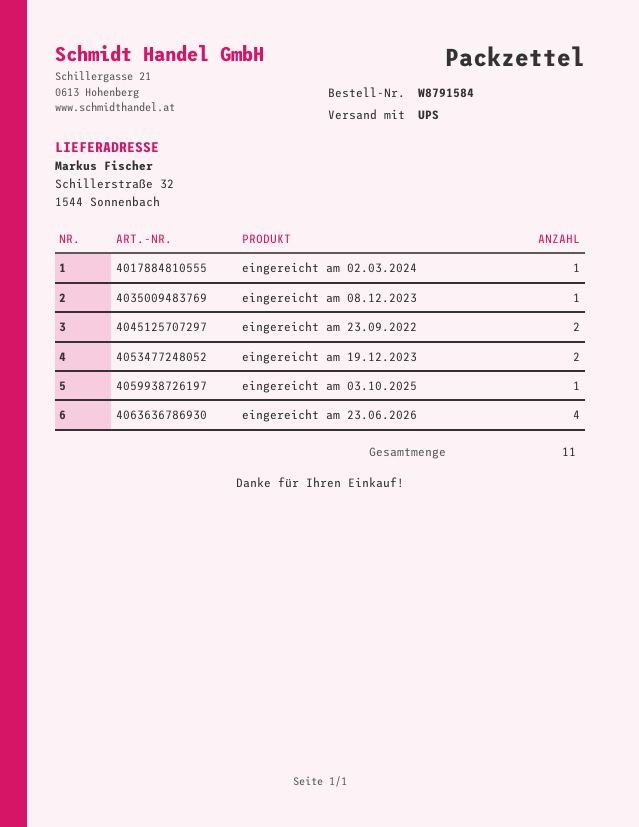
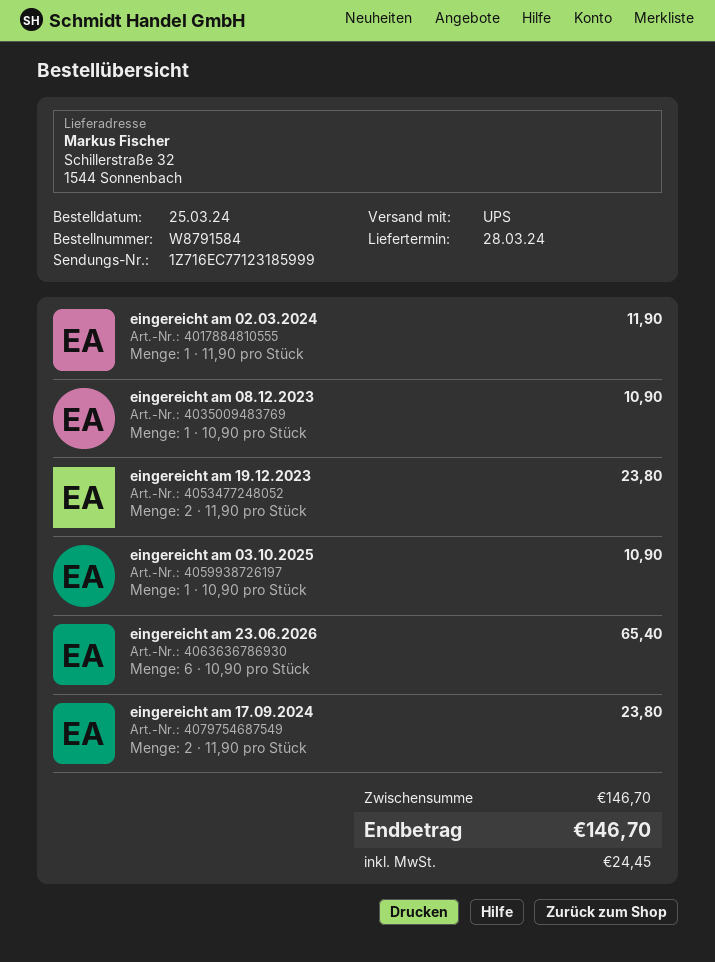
eingereicht am 23.09.2022: 2 -> none
eingereicht am 23.06.2026: 4 -> 6
eingereicht am 17.09.2024: none -> 2

